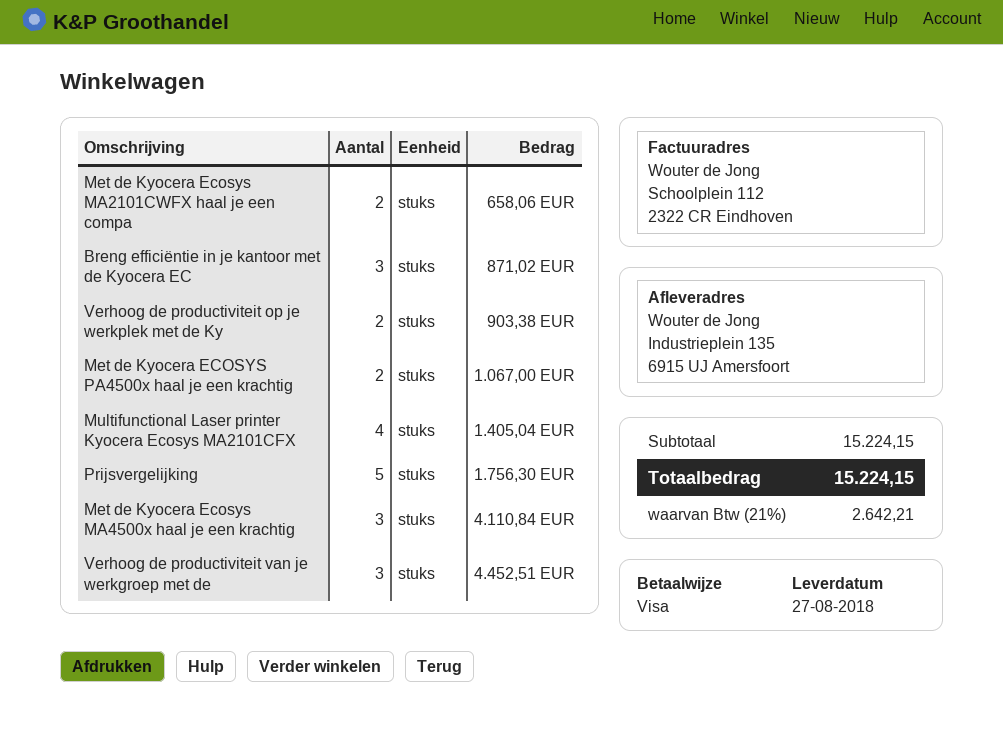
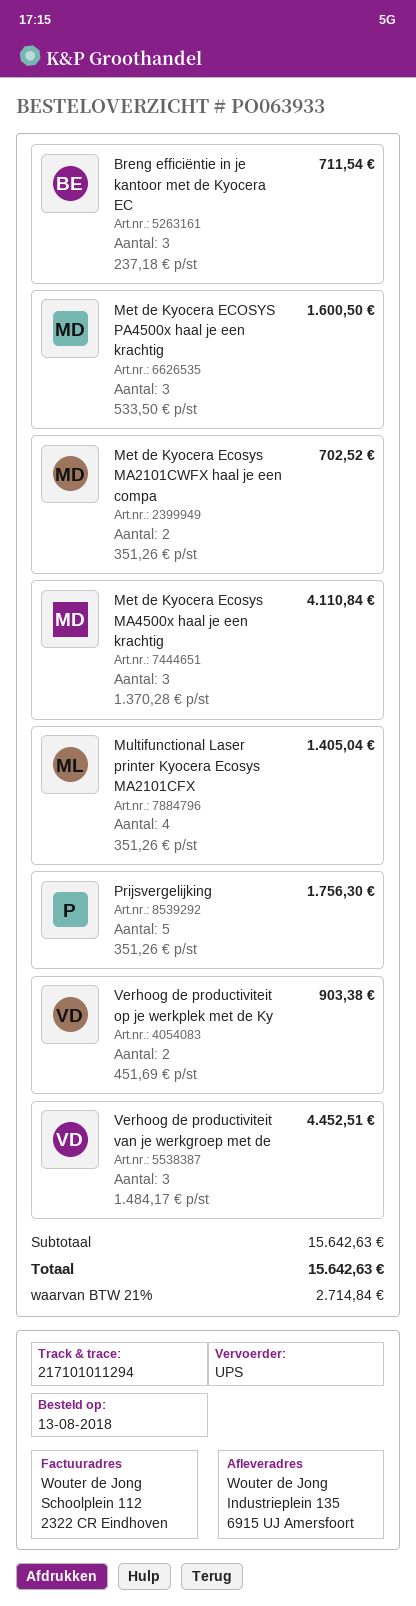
Met de Kyocera Ecosys MA2101CWFX haal je een compa: 2 for 658.06 -> 2 for 702.52
Breng efficiëntie in je kantoor met de Kyocera EC: 3 for 871.02 -> 3 for 711.54
Met de Kyocera ECOSYS PA4500x haal je een krachtig: 2 for 1067.00 -> 3 for 1600.50
subtotal: 15224.15 -> 15642.63
tax: 21% = 2642.21 -> 21% = 2714.84
total: 15224.15 -> 15642.63

